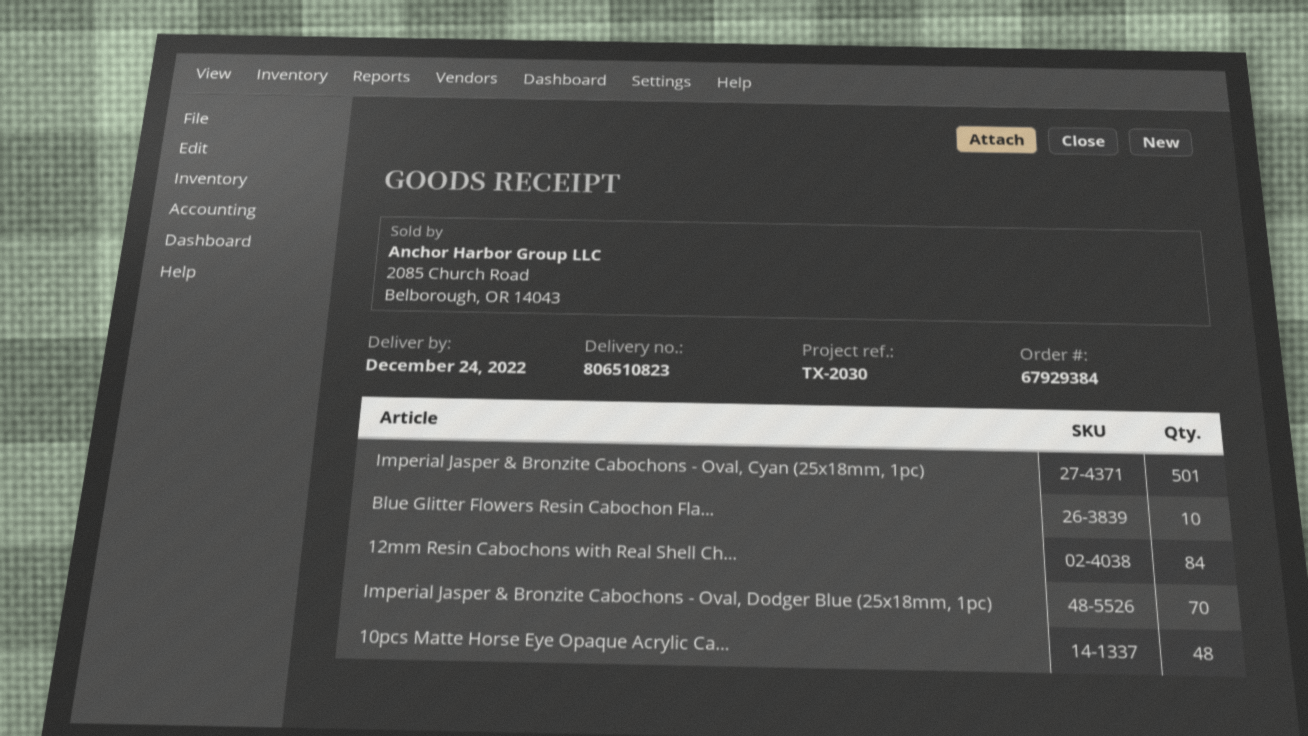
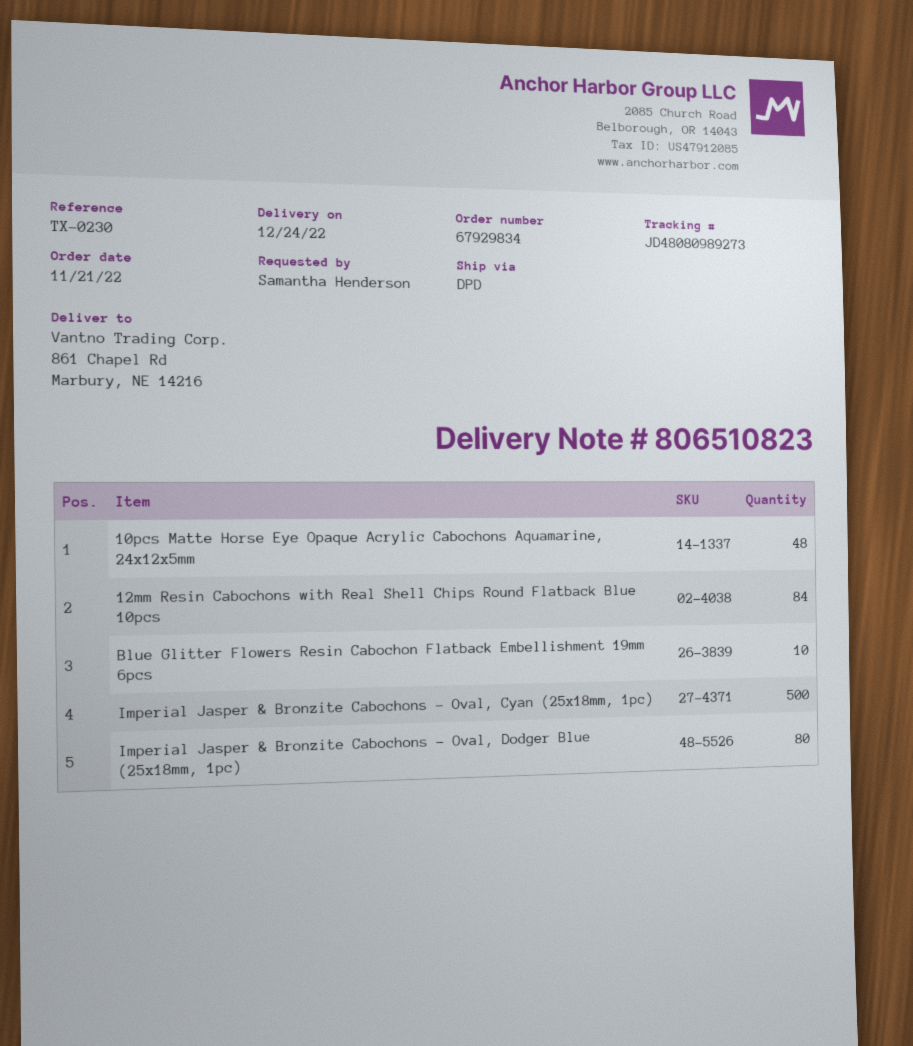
order number: 67929384 -> 67929834
reference: TX-2030 -> TX-0230
Imperial Jasper & Bronzite Cabochons - Oval, Cyan (25x18mm, 1pc): 501 -> 500
Imperial Jasper & Bronzite Cabochons - Oval, Dodger Blue (25x18mm, 1pc): 70 -> 80

